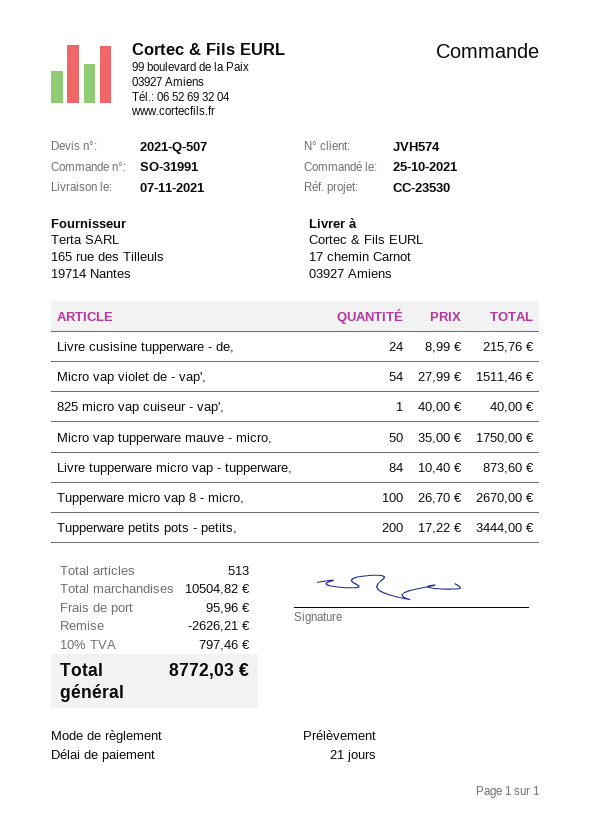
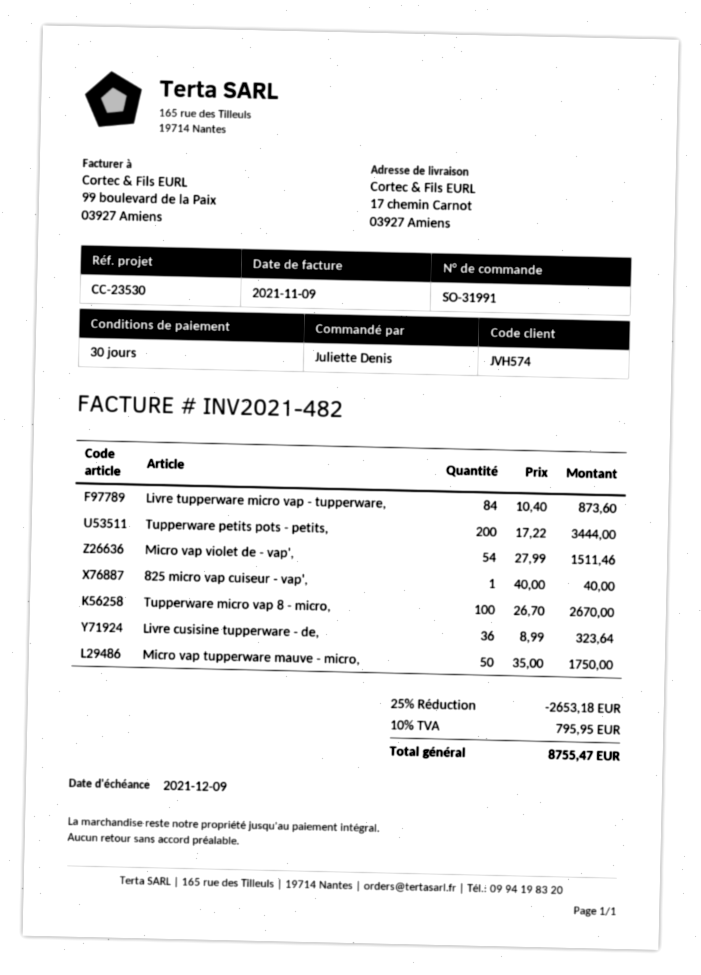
payment terms: 21 days -> 30 days
Livre cusisine tupperware - de,: 24 x 8.99 = 215.76 -> 36 x 8.99 = 323.64
discount: 2626.21 -> 2653.18
shipping: 95.96 -> none
tax: 10% = 797.46 -> 10% = 795.95
total: 8772.03 -> 8755.47

